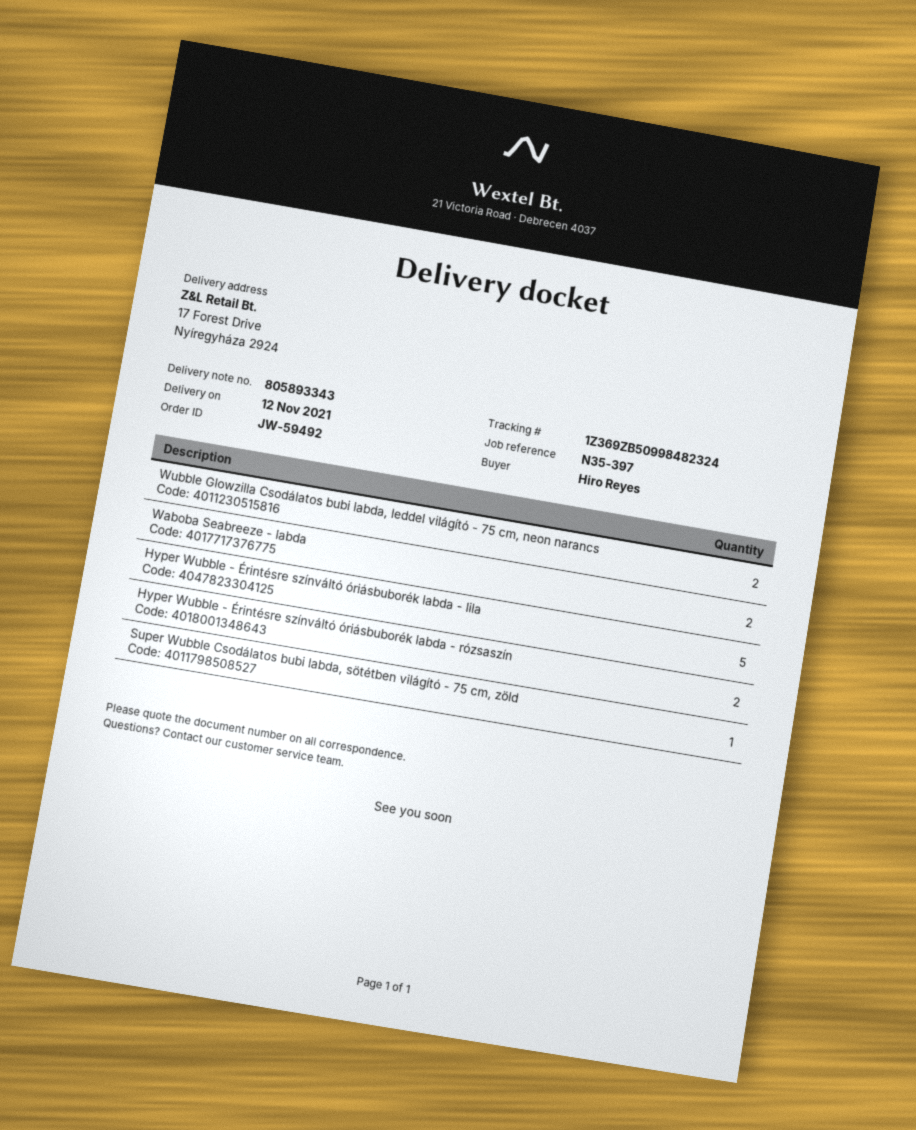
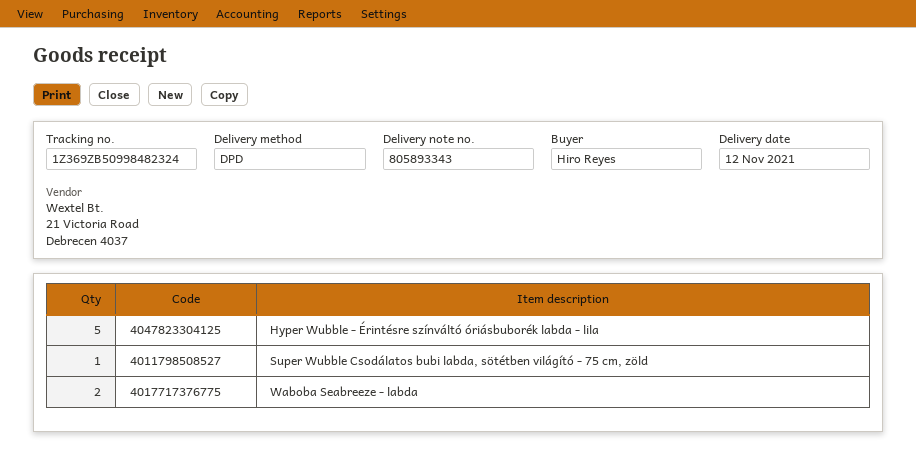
Wubble Glowzilla Csodálatos bubi labda, leddel világító - 75 cm, neon narancs: 2 -> none
Hyper Wubble - Érintésre színváltó óriásbuborék labda - rózsaszín: 2 -> none

